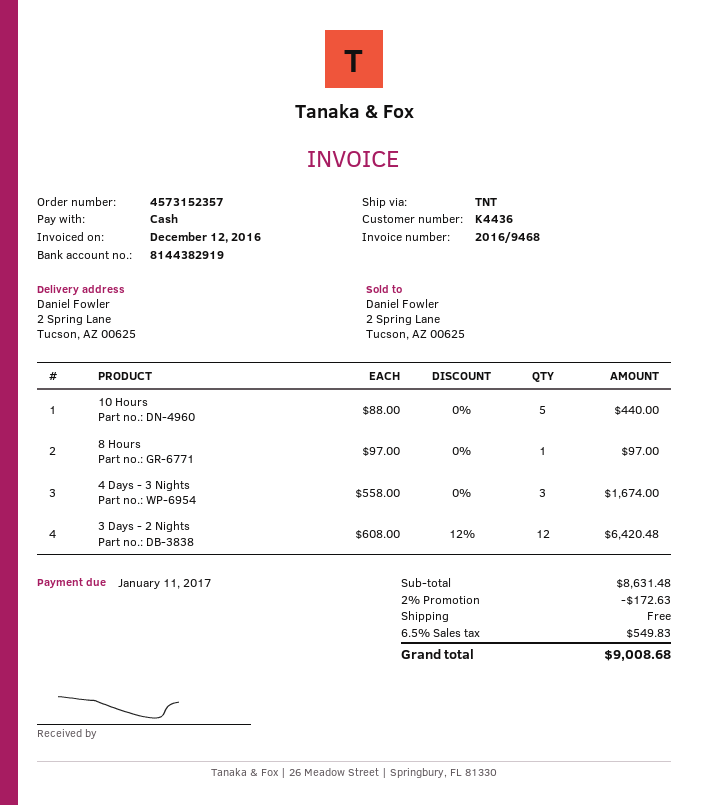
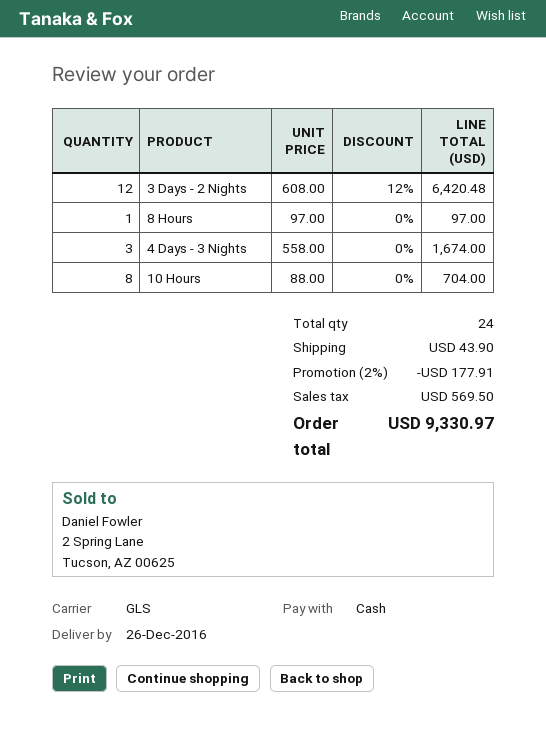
shipping method: TNT -> GLS
10 Hours: 5 x 88.00 = 440.00 -> 8 x 88.00 = 704.00
discount: 2% = 172.63 -> 2% = 177.91
shipping: 0.00 -> 43.90
tax: 549.83 -> 569.50
total: 9008.68 -> 9330.97

